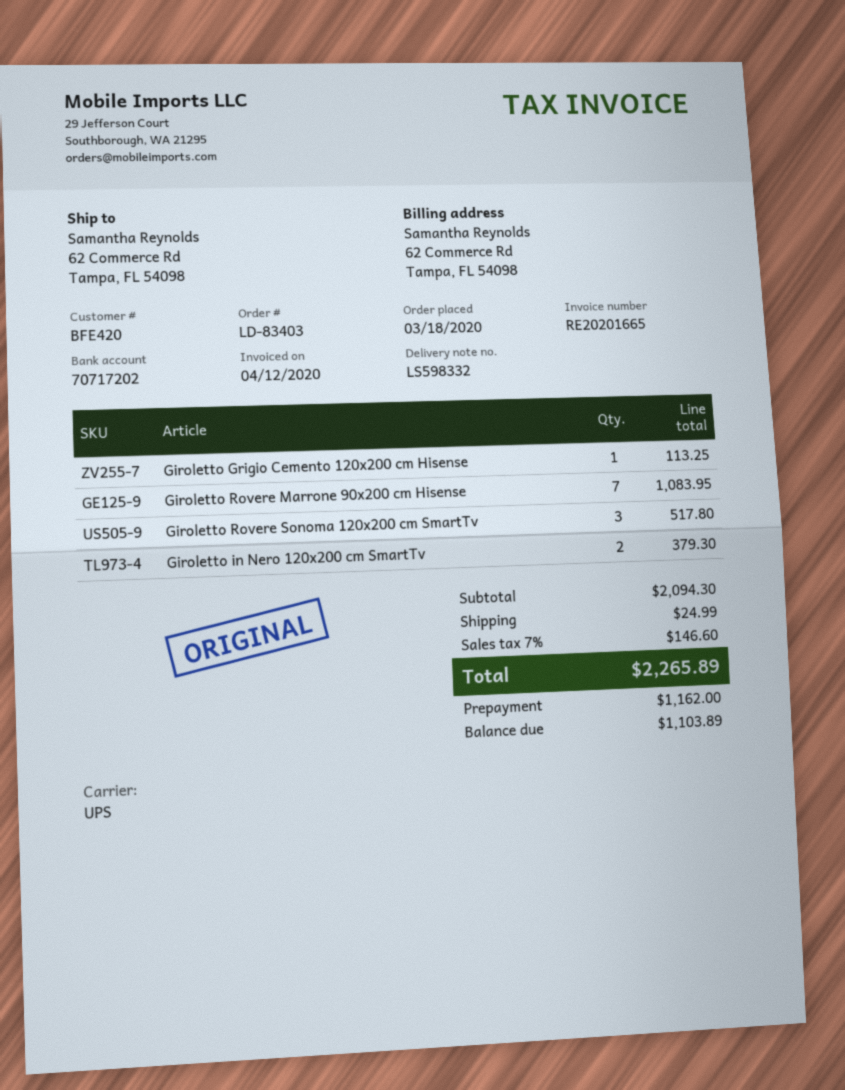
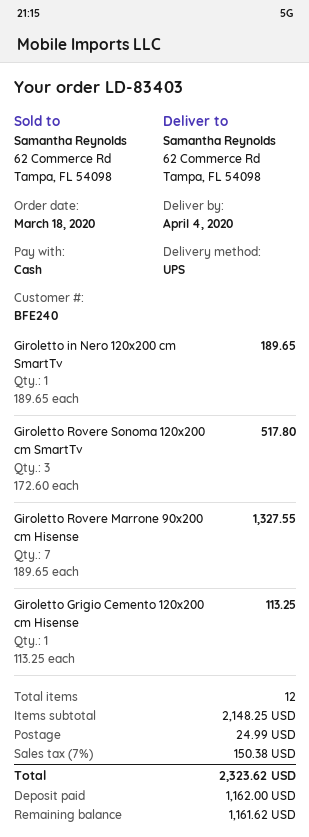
customer number: BFE420 -> BFE240
Giroletto Rovere Marrone 90x200 cm Hisense: 7 for 1083.95 -> 7 for 1327.55
Giroletto in Nero 120x200 cm SmartTv: 2 for 379.30 -> 1 for 189.65
subtotal: 2094.30 -> 2148.25
tax: 7% = 146.60 -> 7% = 150.38
total: 2265.89 -> 2323.62
balance: 1103.89 -> 1161.62

